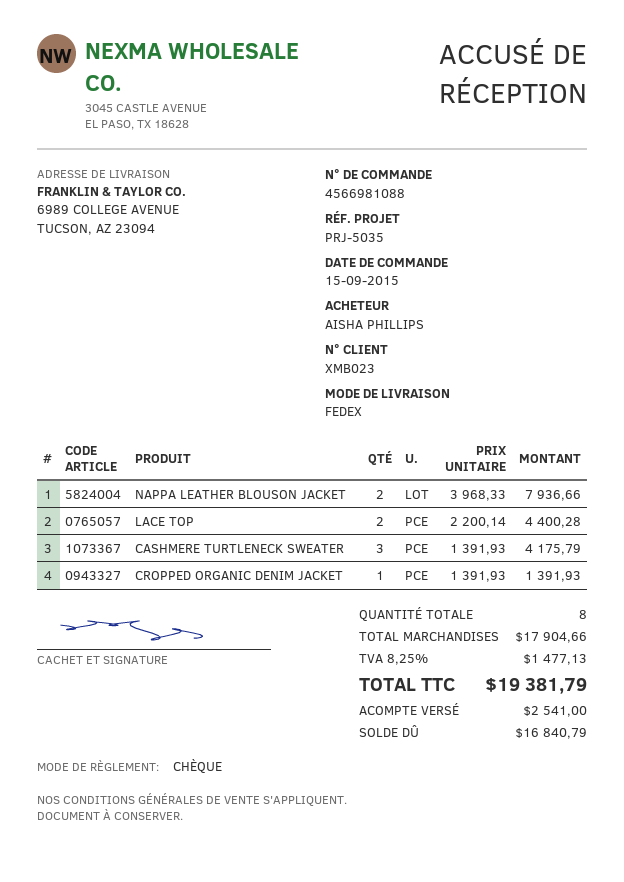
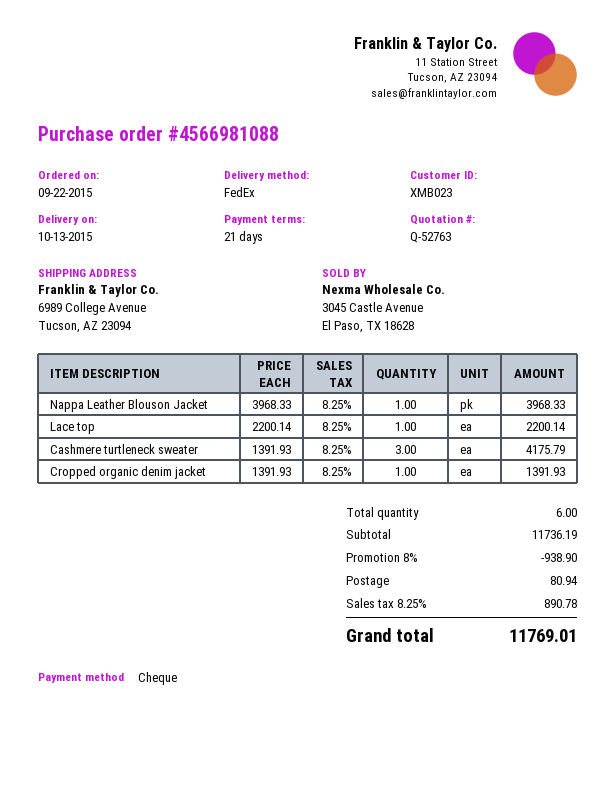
order date: 2015-09-15 -> 2015-09-22
NAPPA LEATHER BLOUSON JACKET: 2 x 3968.33 = 7936.66 -> 1 x 3968.33 = 3968.33
LACE TOP: 2 x 2200.14 = 4400.28 -> 1 x 2200.14 = 2200.14
total quantity: 8 -> 6
subtotal: 17904.66 -> 11736.19
discount: none -> 8% = 938.90
shipping: none -> 80.94
tax: 8.25% = 1477.13 -> 8.25% = 890.78
total: 19381.79 -> 11769.01

